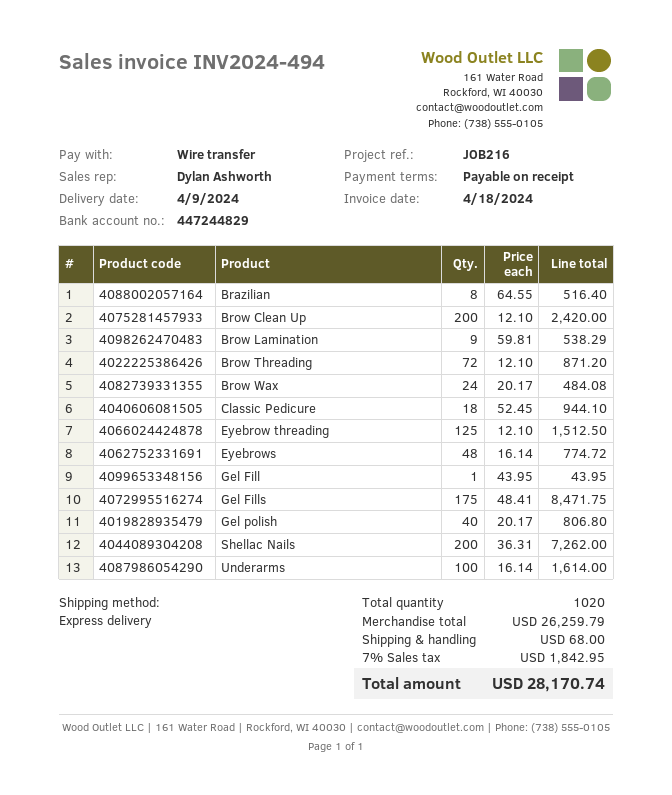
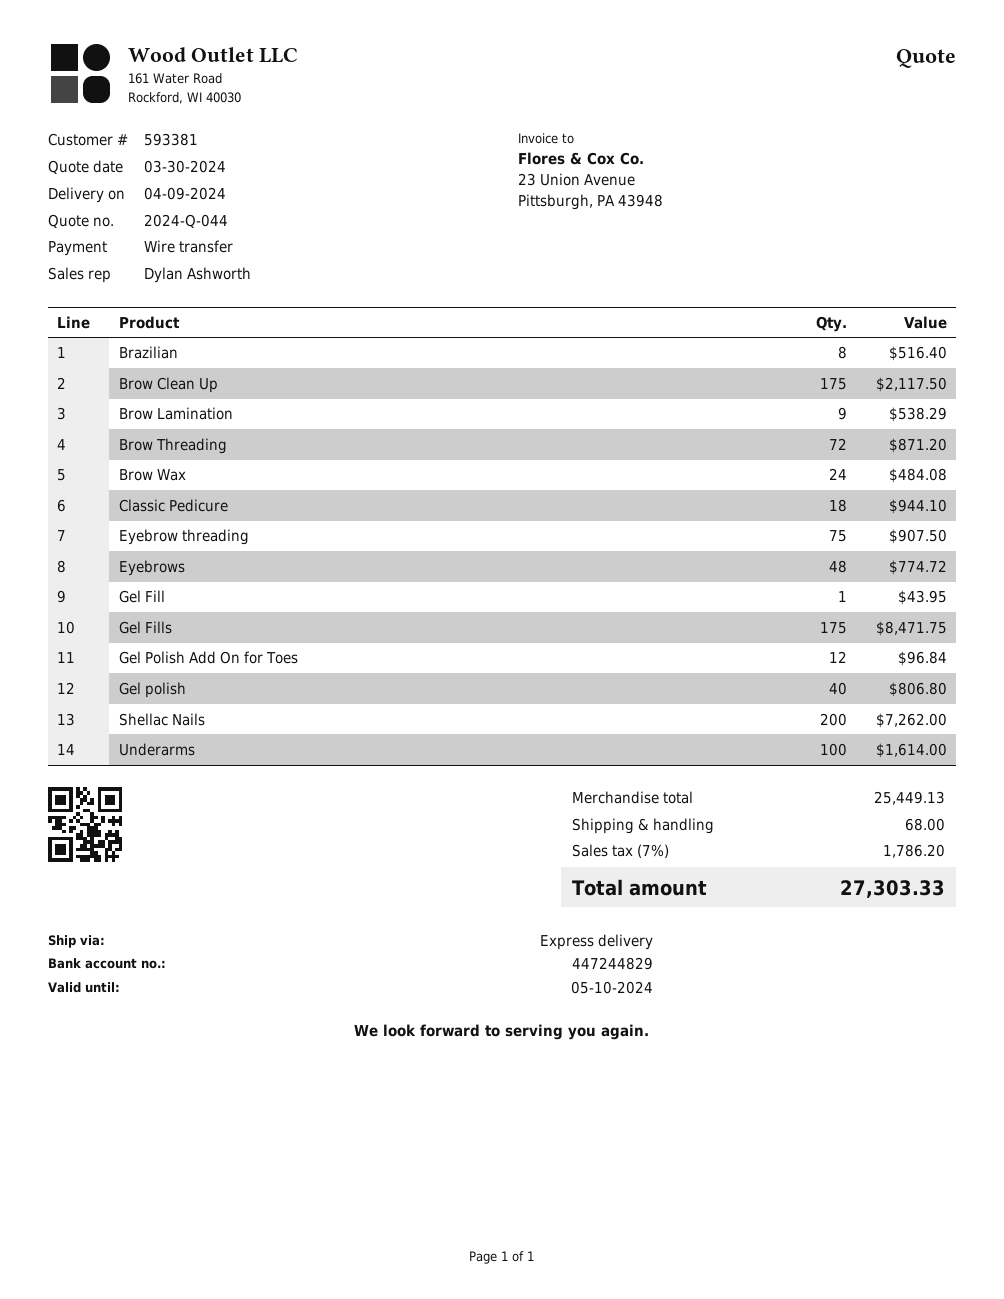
Brow Clean Up: 200 for 2420.00 -> 175 for 2117.50
Eyebrow threading: 125 for 1512.50 -> 75 for 907.50
Gel Polish Add On for Toes: none -> 12 for 96.84
subtotal: 26259.79 -> 25449.13
tax: 7% = 1842.95 -> 7% = 1786.20
total: 28170.74 -> 27303.33

